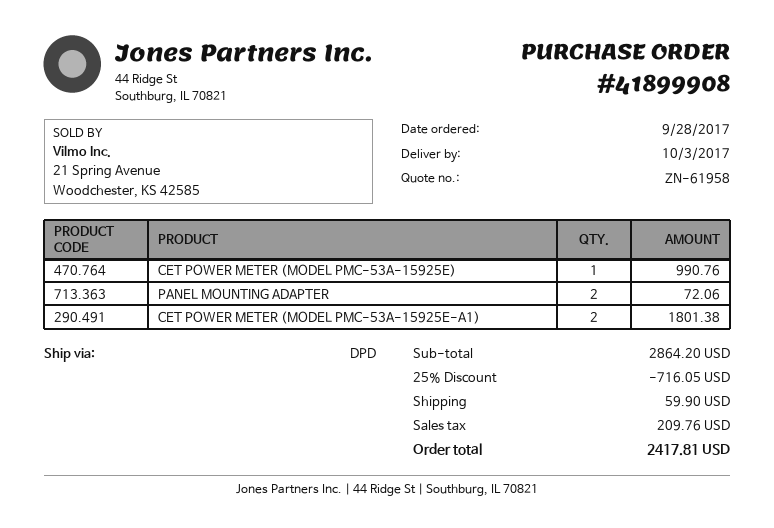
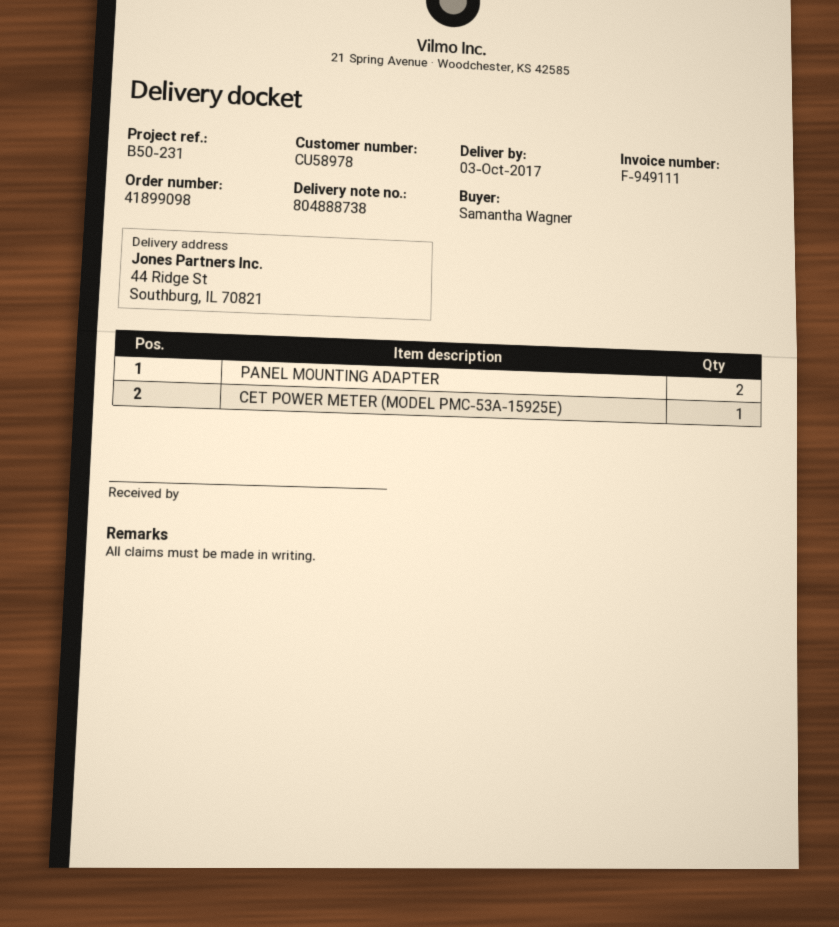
order number: 41899908 -> 41899098
CET POWER METER (MODEL PMC-53A-15925E-A1): 2 -> none

